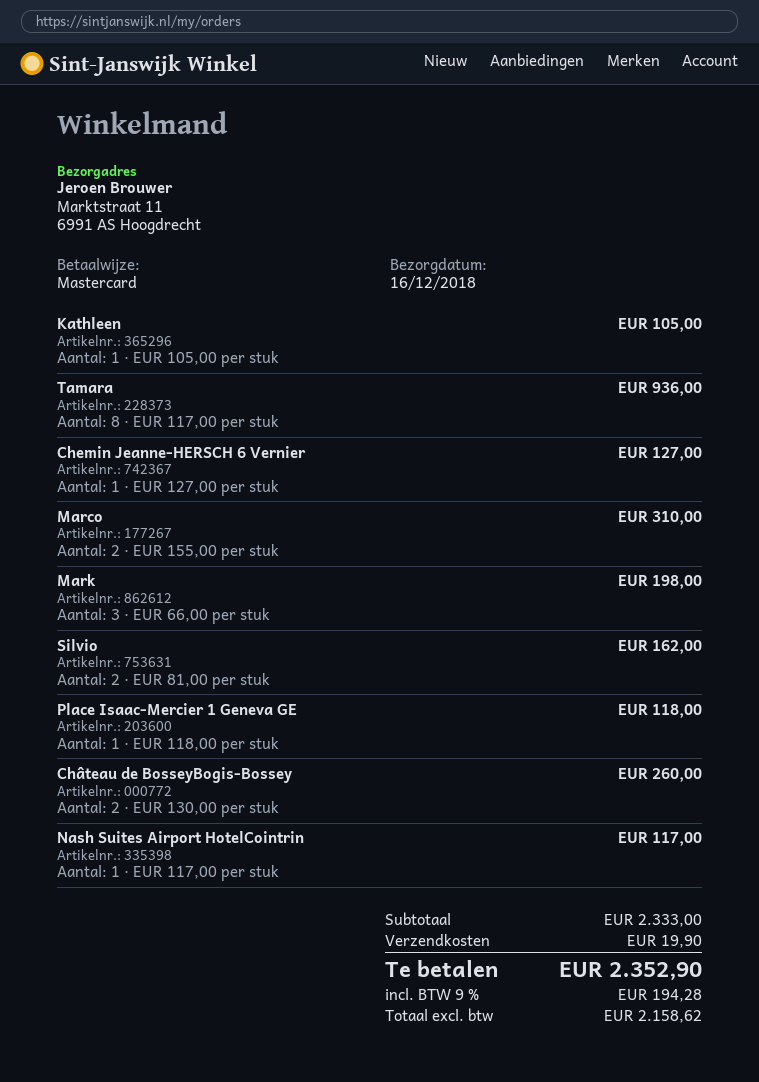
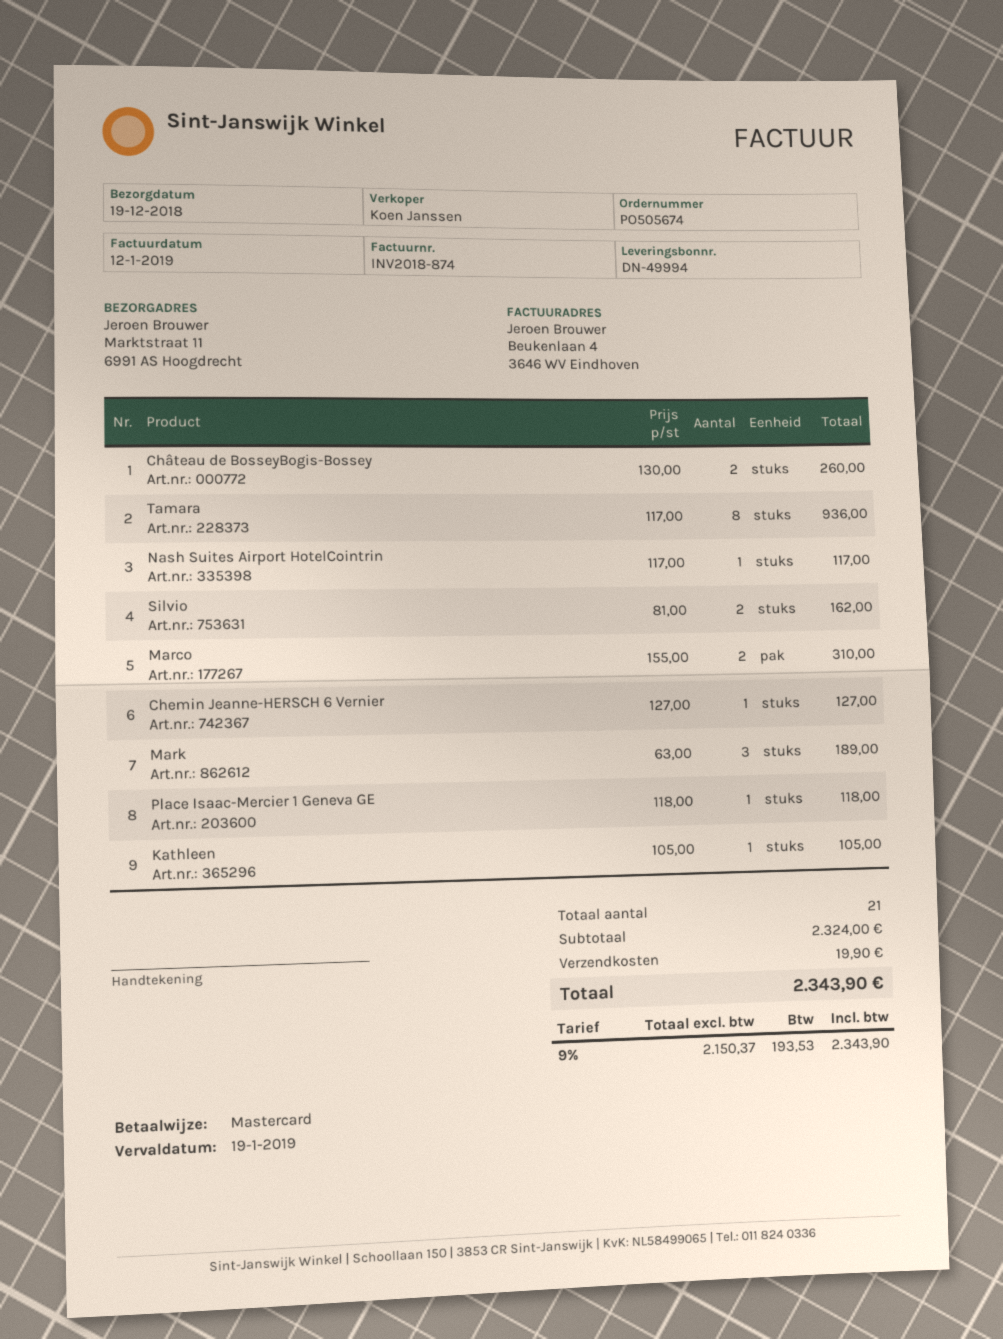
delivery date: 2018-12-16 -> 2018-12-19
Mark: 3 x 66.00 = 198.00 -> 3 x 63.00 = 189.00
subtotal: 2333.00 -> 2324.00
net: 2158.62 -> 2150.37
tax: 9% = 194.28 -> 9% = 193.53
total: 2352.90 -> 2343.90

